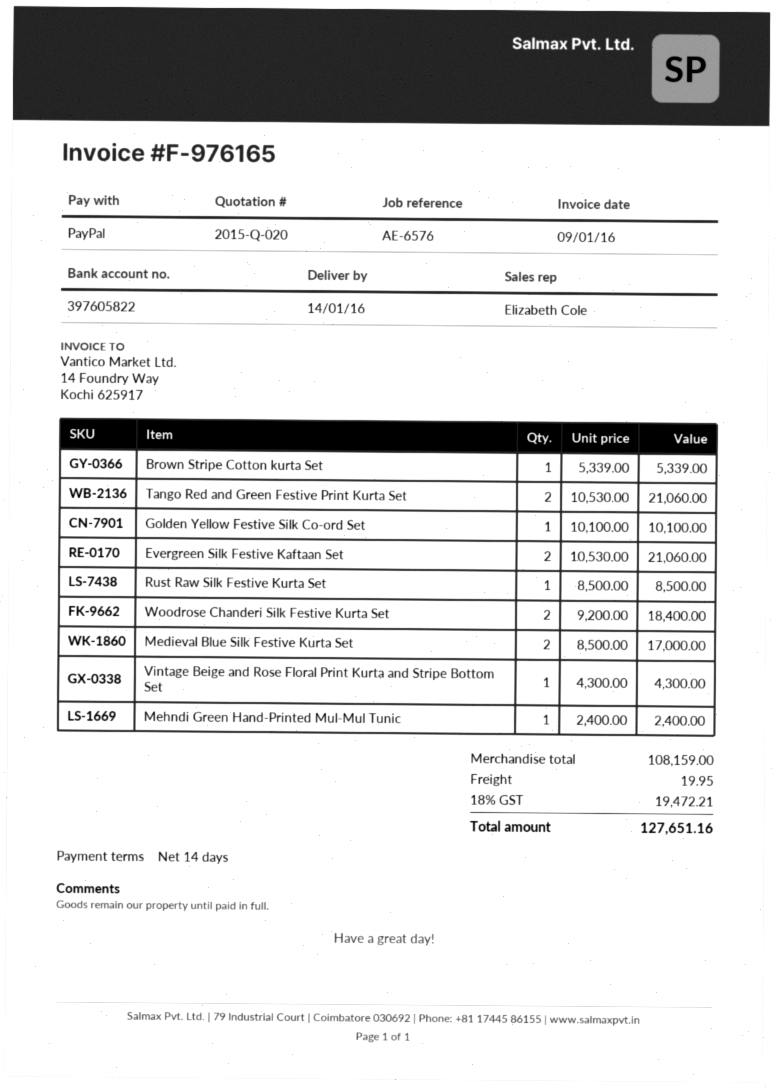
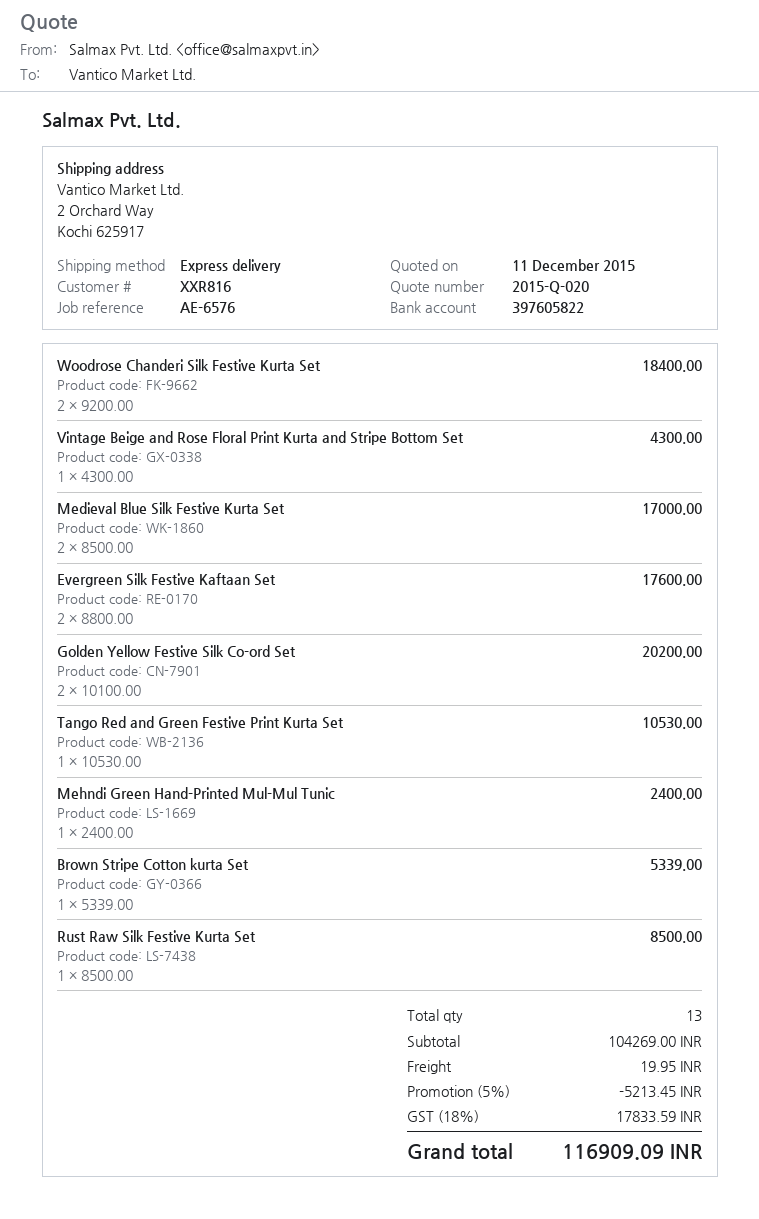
Tango Red and Green Festive Print Kurta Set: 2 x 10530.00 = 21060.00 -> 1 x 10530.00 = 10530.00
Golden Yellow Festive Silk Co-ord Set: 1 x 10100.00 = 10100.00 -> 2 x 10100.00 = 20200.00
Evergreen Silk Festive Kaftaan Set: 2 x 10530.00 = 21060.00 -> 2 x 8800.00 = 17600.00
subtotal: 108159.00 -> 104269.00
discount: none -> 5% = 5213.45
tax: 18% = 19472.21 -> 18% = 17833.59
total: 127651.16 -> 116909.09

